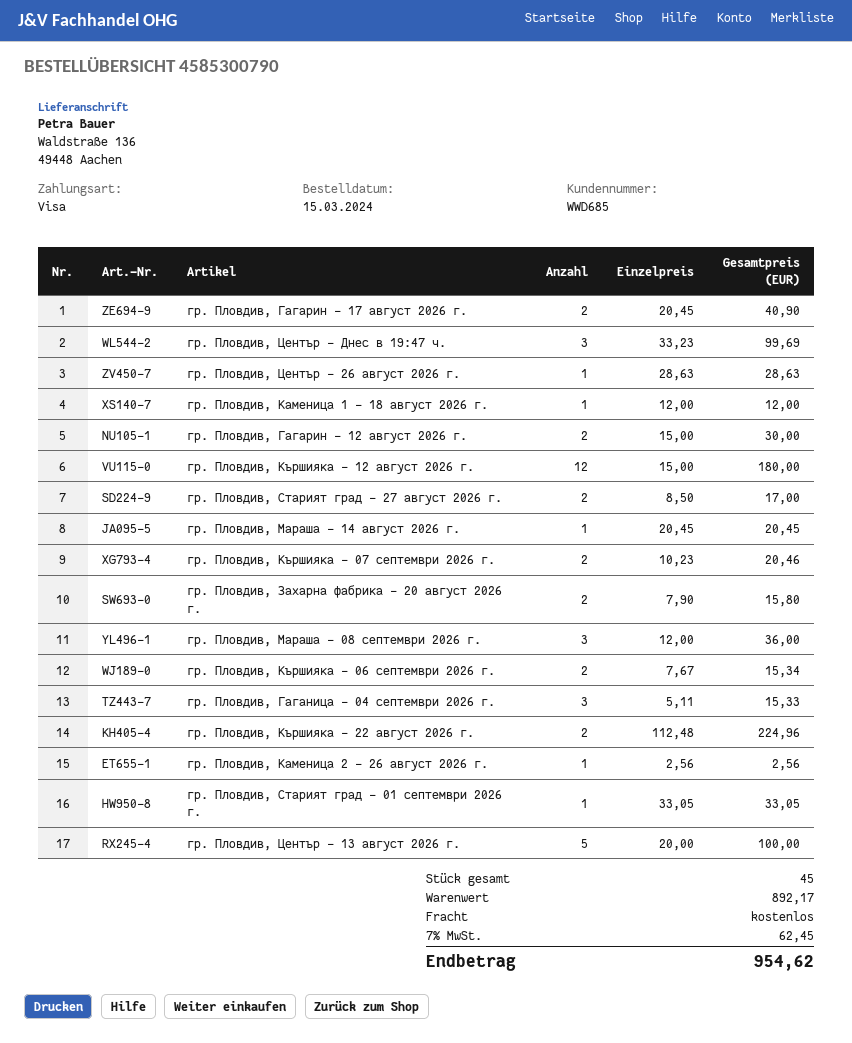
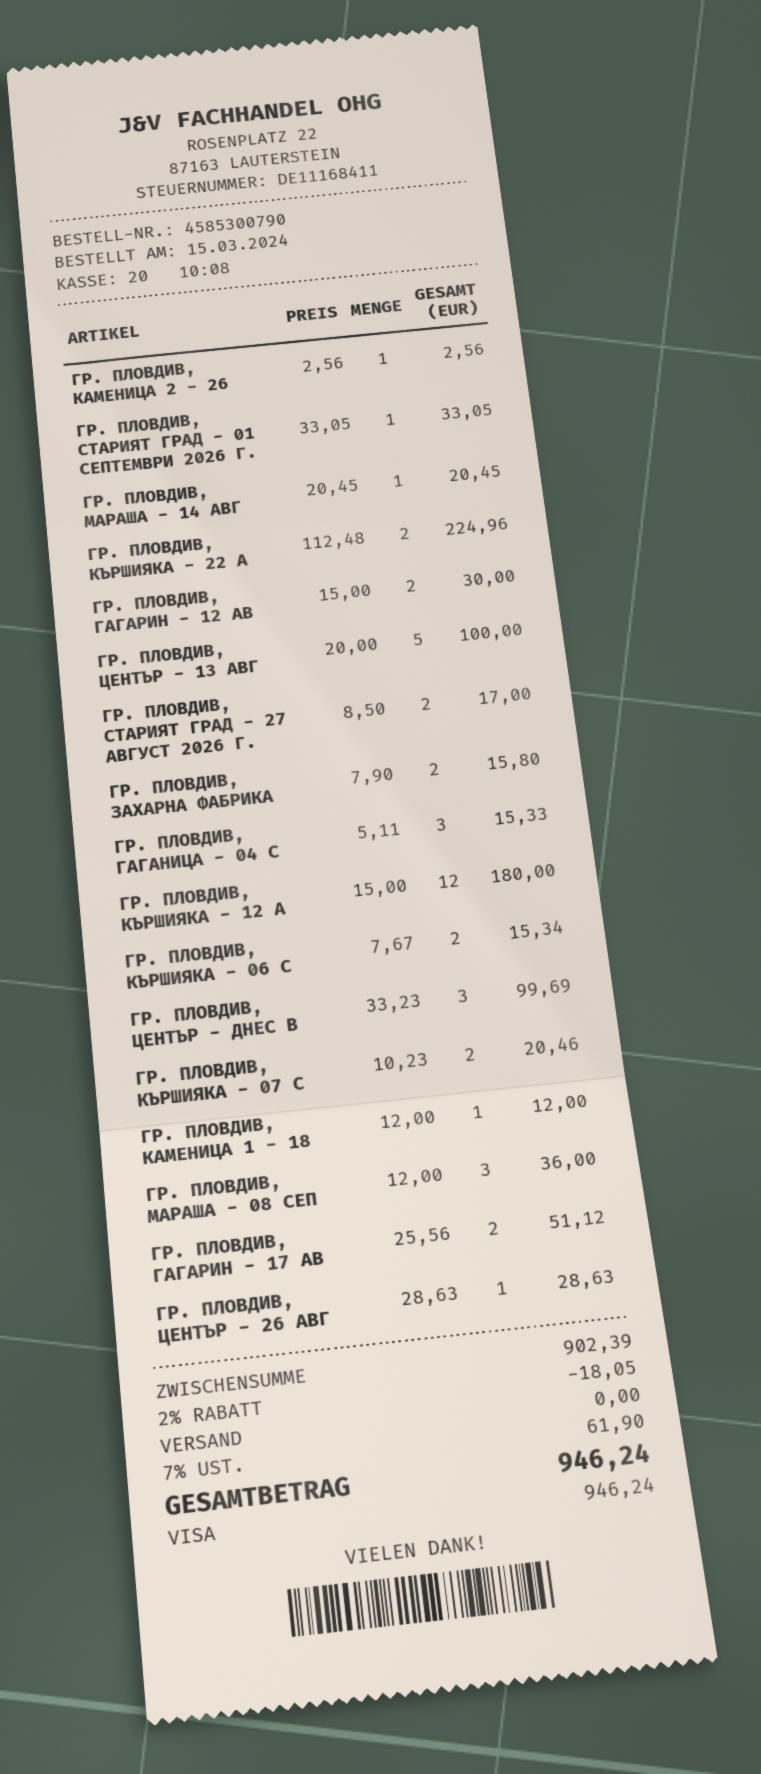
гр. Пловдив, Гагарин - 17 август 2026 г.: 2 x 20.45 = 40.90 -> 2 x 25.56 = 51.12
subtotal: 892.17 -> 902.39
discount: none -> 2% = 18.05
tax: 7% = 62.45 -> 7% = 61.90
total: 954.62 -> 946.24

